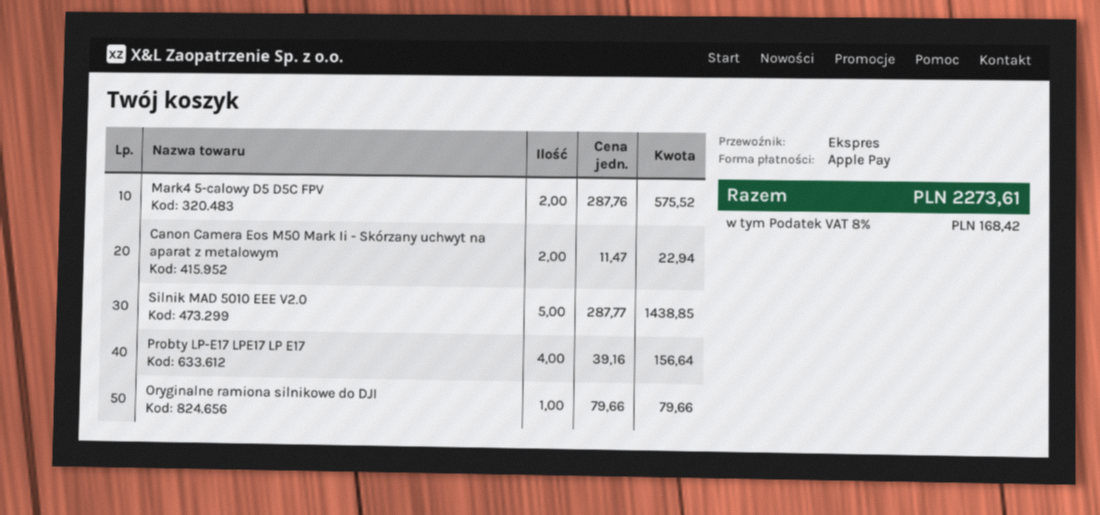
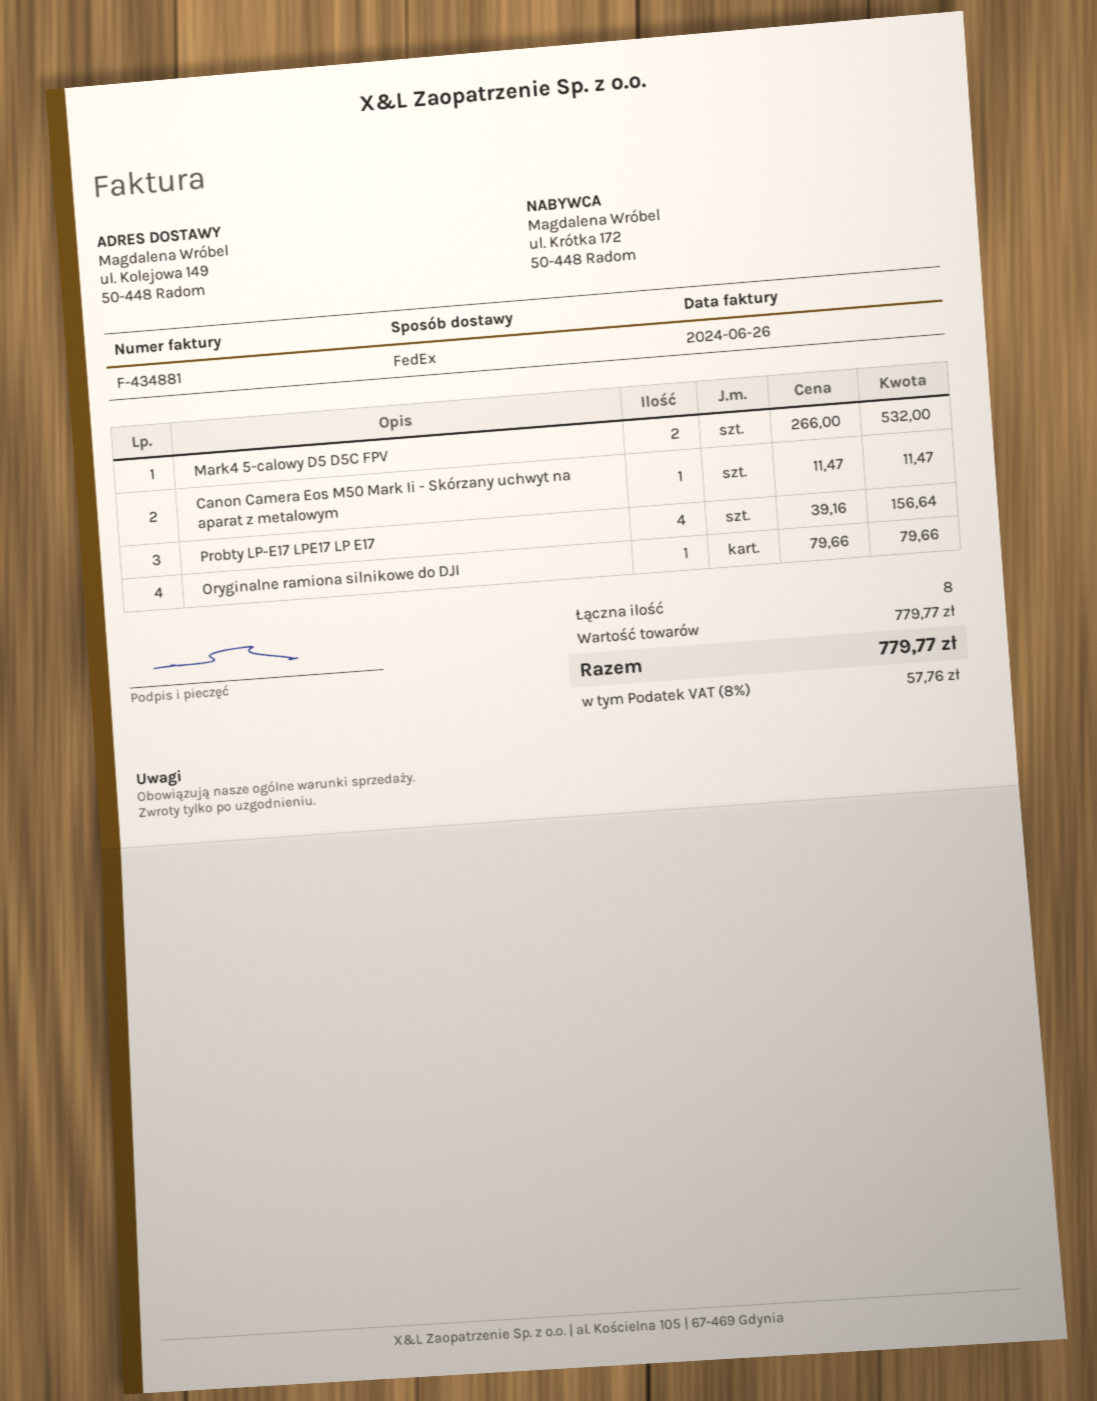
shipping method: express -> FedEx
Mark4 5-calowy D5 D5C FPV: 2 x 287.76 = 575.52 -> 2 x 266.00 = 532.00
Canon Camera Eos M50 Mark Ii - Skórzany uchwyt na aparat z metalowym: 2 x 11.47 = 22.94 -> 1 x 11.47 = 11.47
Silnik MAD 5010 EEE V2.0: 5 x 287.77 = 1438.85 -> none
tax: 8% = 168.42 -> 8% = 57.76
total: 2273.61 -> 779.77

